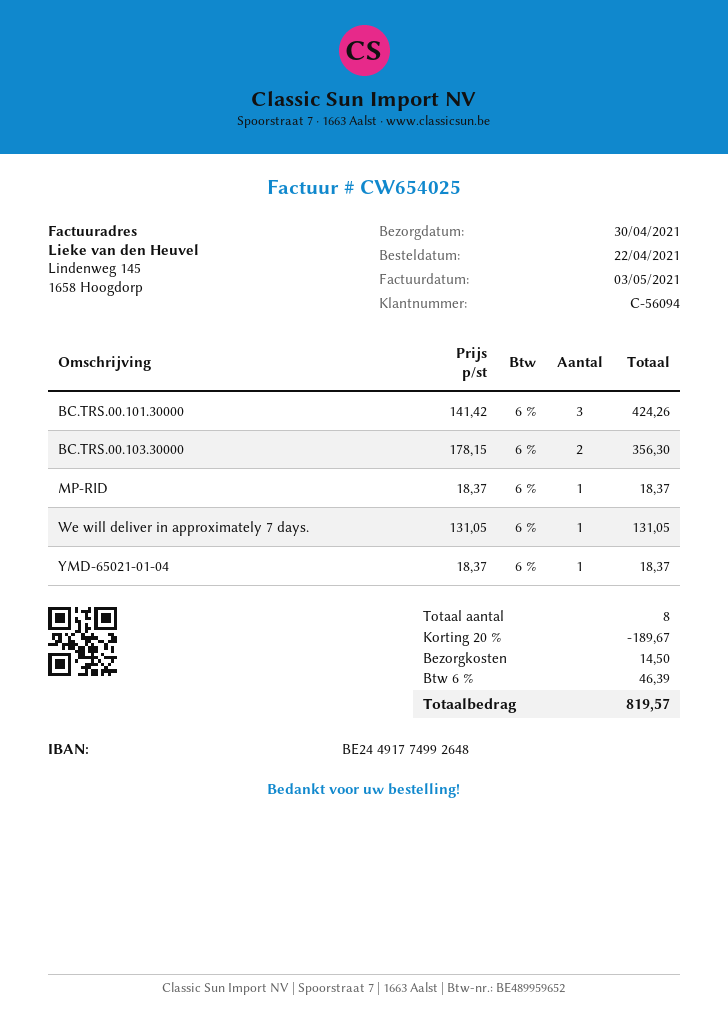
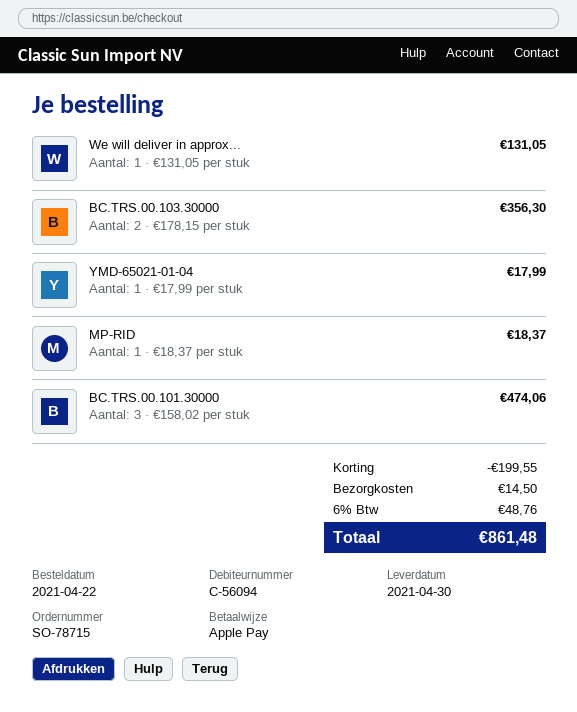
BC.TRS.00.101.30000: 3 x 141.42 = 424.26 -> 3 x 158.02 = 474.06
YMD-65021-01-04: 1 x 18.37 = 18.37 -> 1 x 17.99 = 17.99
discount: 189.67 -> 199.55
tax: 6% = 46.39 -> 6% = 48.76
total: 819.57 -> 861.48

